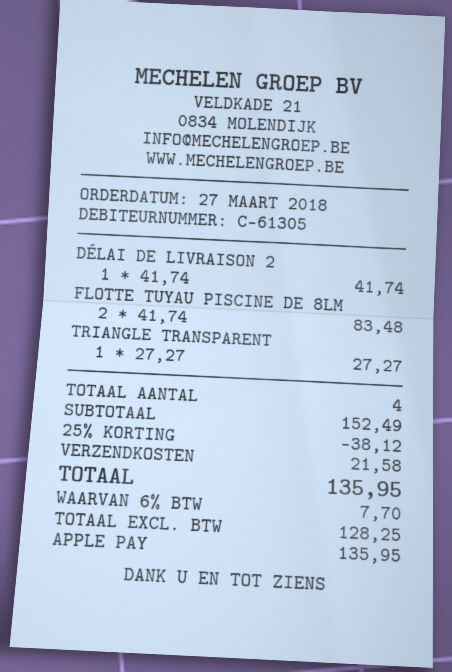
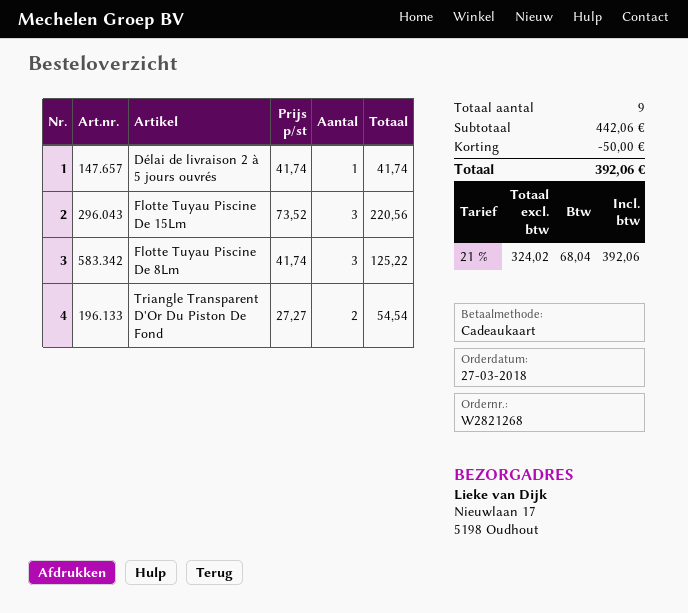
payment method: Apple Pay -> gift card
FLOTTE TUYAU PISCINE DE 8LM: 2 x 41.74 = 83.48 -> 3 x 41.74 = 125.22
TRIANGLE TRANSPARENT: 1 x 27.27 = 27.27 -> 2 x 27.27 = 54.54
Flotte Tuyau Piscine De 15Lm: none -> 3 x 73.52 = 220.56
total quantity: 4 -> 9
subtotal: 152.49 -> 442.06
discount: 38.12 -> 50.00
shipping: 21.58 -> none
net: 128.25 -> 324.02
tax: 6% = 7.70 -> 21% = 68.04
total: 135.95 -> 392.06

